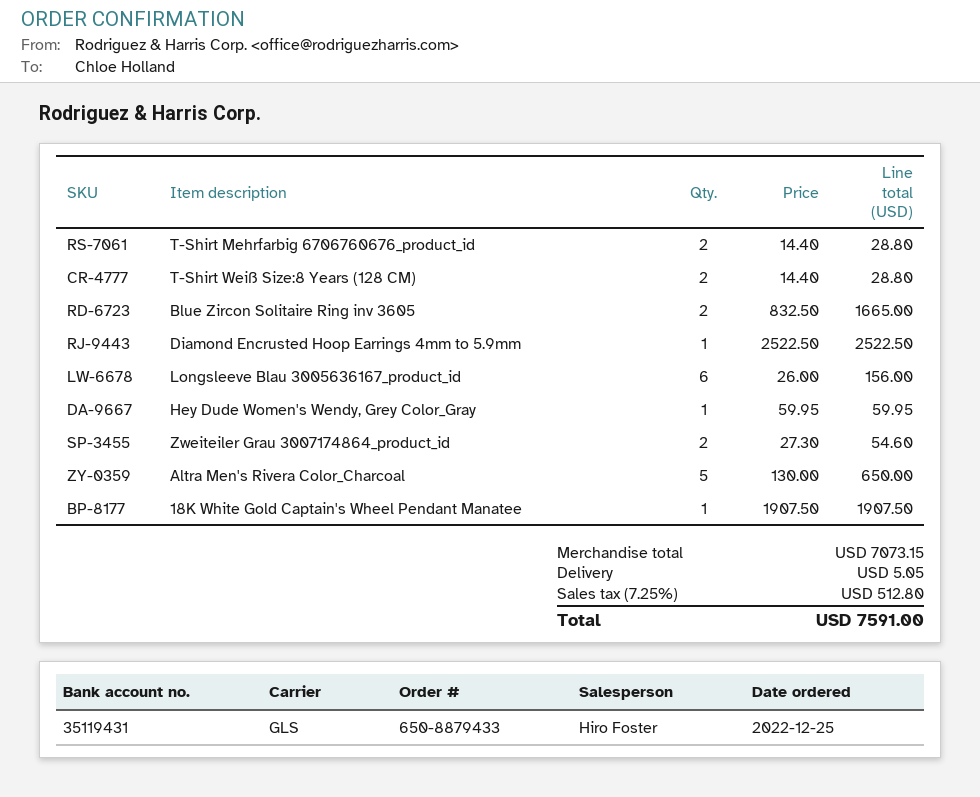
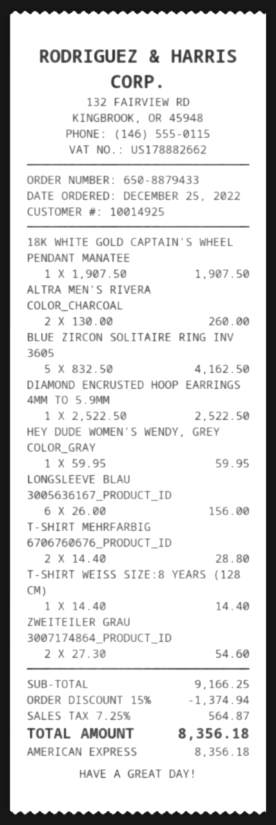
T-Shirt Weiß Size:8 Years (128 CM): 2 x 14.40 = 28.80 -> 1 x 14.40 = 14.40
Blue Zircon Solitaire Ring inv 3605: 2 x 832.50 = 1665.00 -> 5 x 832.50 = 4162.50
Altra Men's Rivera Color_Charcoal: 5 x 130.00 = 650.00 -> 2 x 130.00 = 260.00
subtotal: 7073.15 -> 9166.25
discount: none -> 15% = 1374.94
shipping: 5.05 -> none
tax: 7.25% = 512.80 -> 7.25% = 564.87
total: 7591.00 -> 8356.18

